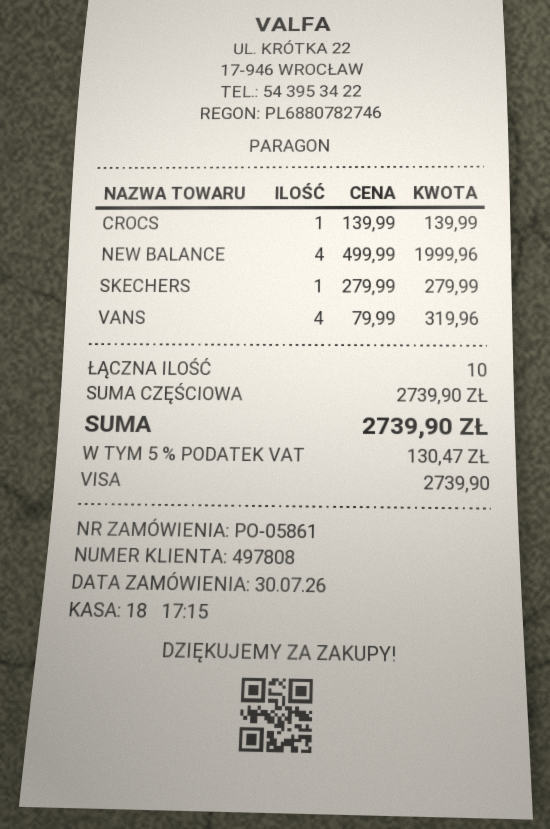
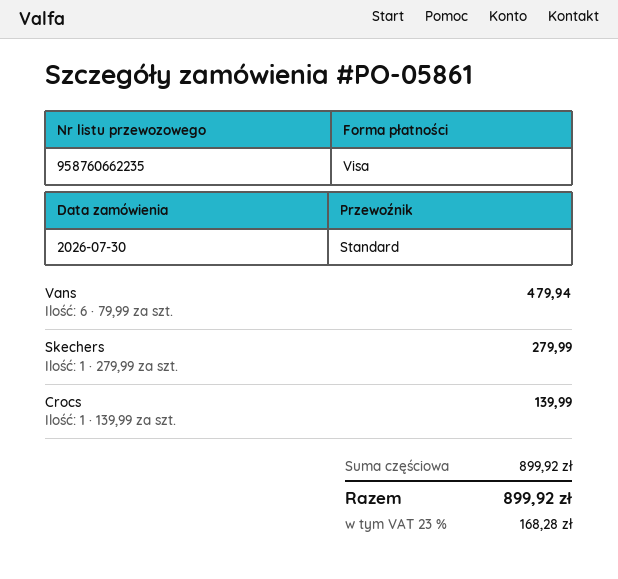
NEW BALANCE: 4 x 499.99 = 1999.96 -> none
VANS: 4 x 79.99 = 319.96 -> 6 x 79.99 = 479.94
subtotal: 2739.90 -> 899.92
tax: 5% = 130.47 -> 23% = 168.28
total: 2739.90 -> 899.92

